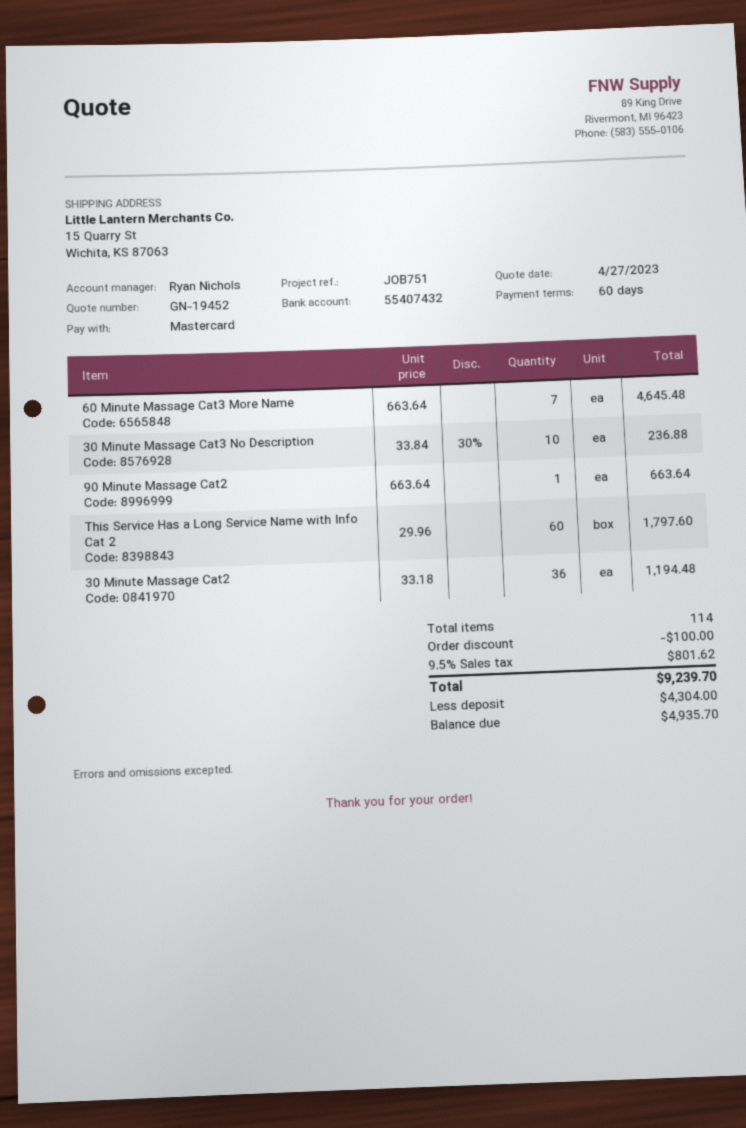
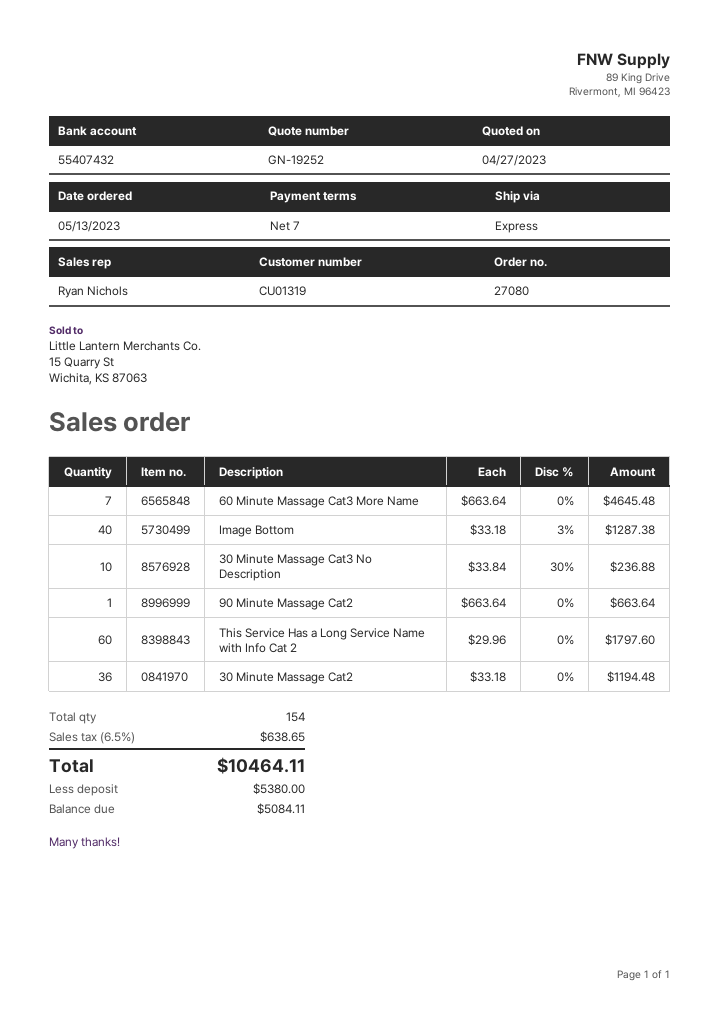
quote number: GN-19452 -> GN-19252
payment terms: 60 days -> 7 days
Image Bottom: none -> 40 x 33.18 - 3% = 1287.38
total quantity: 114 -> 154
discount: 100.00 -> none
tax: 9.5% = 801.62 -> 6.5% = 638.65
total: 9239.70 -> 10464.11
deposit: 4304.00 -> 5380.00
balance: 4935.70 -> 5084.11

